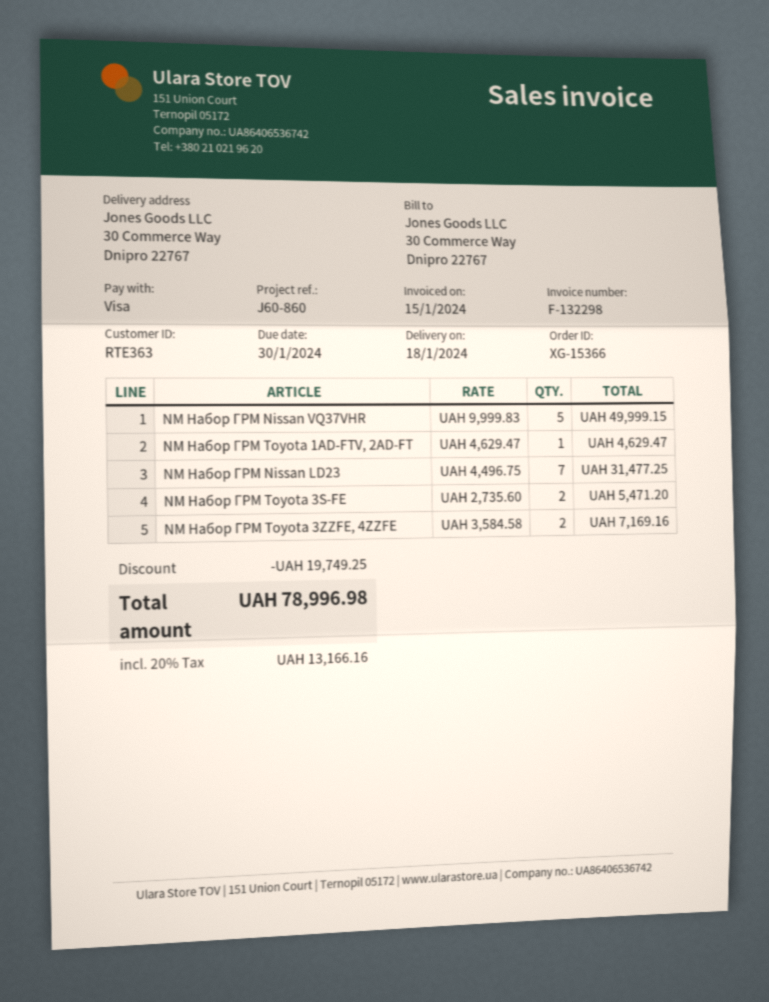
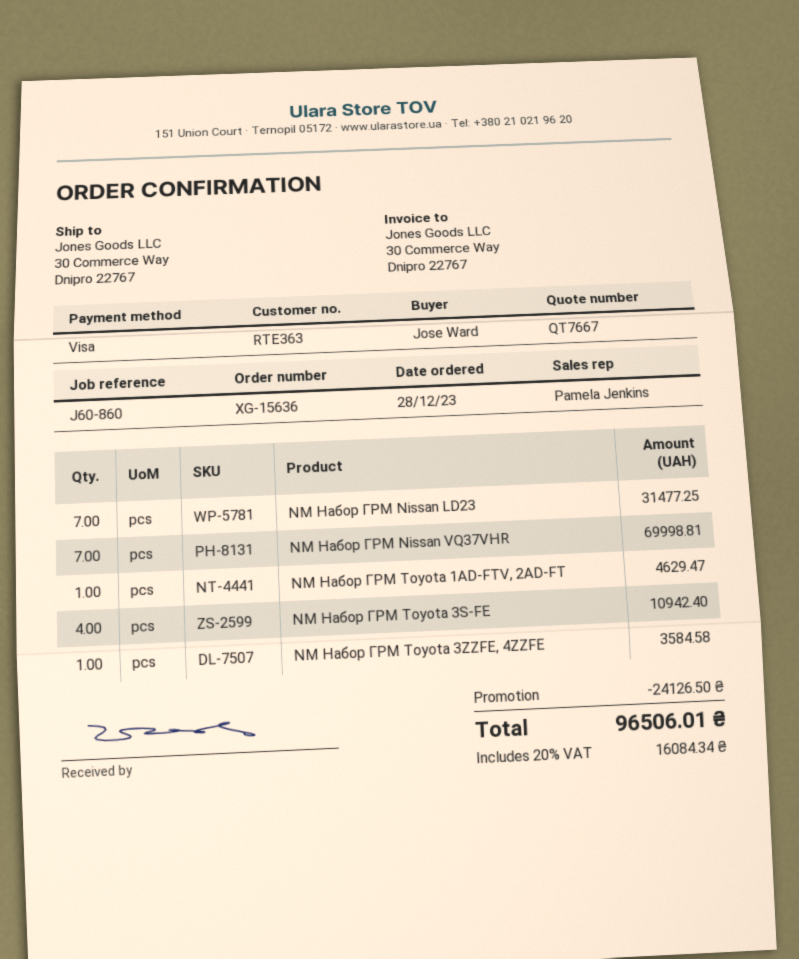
order number: XG-15366 -> XG-15636
NM Набор ГРМ Nissan VQ37VHR: 5 for 49999.15 -> 7 for 69998.81
NM Набор ГРМ Toyota 3S-FE: 2 for 5471.20 -> 4 for 10942.40
NM Набор ГРМ Toyota 3ZZFE, 4ZZFE: 2 for 7169.16 -> 1 for 3584.58
discount: 19749.25 -> 24126.50
tax: 20% = 13166.16 -> 20% = 16084.34
total: 78996.98 -> 96506.01

